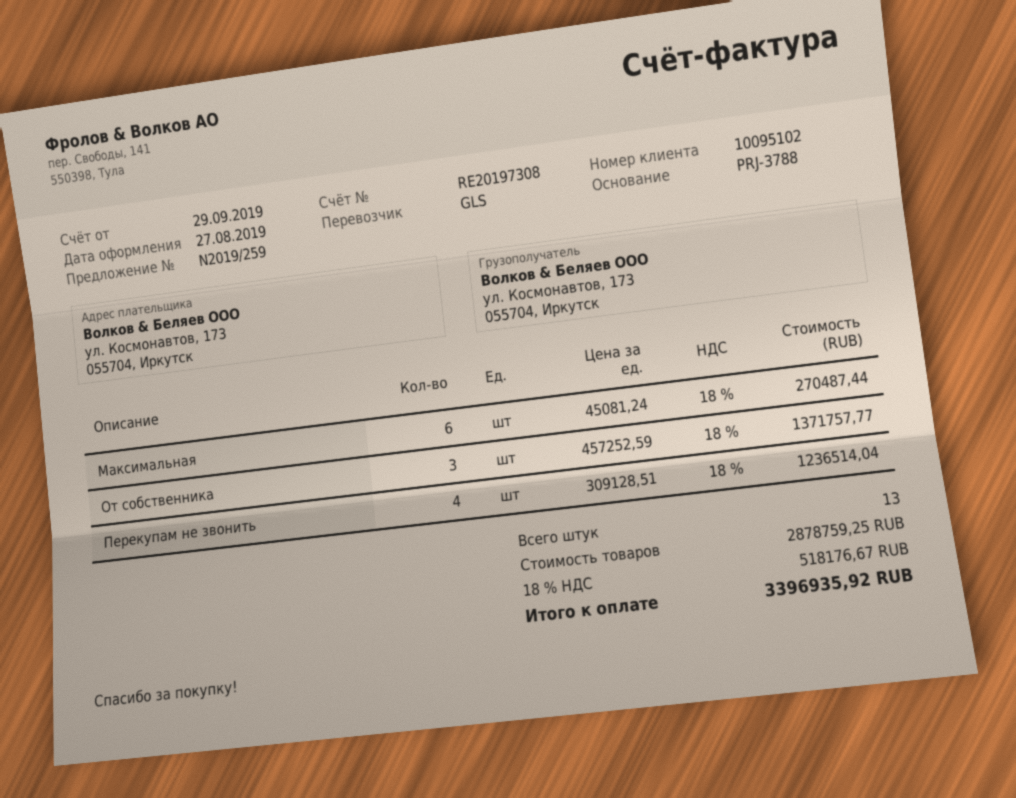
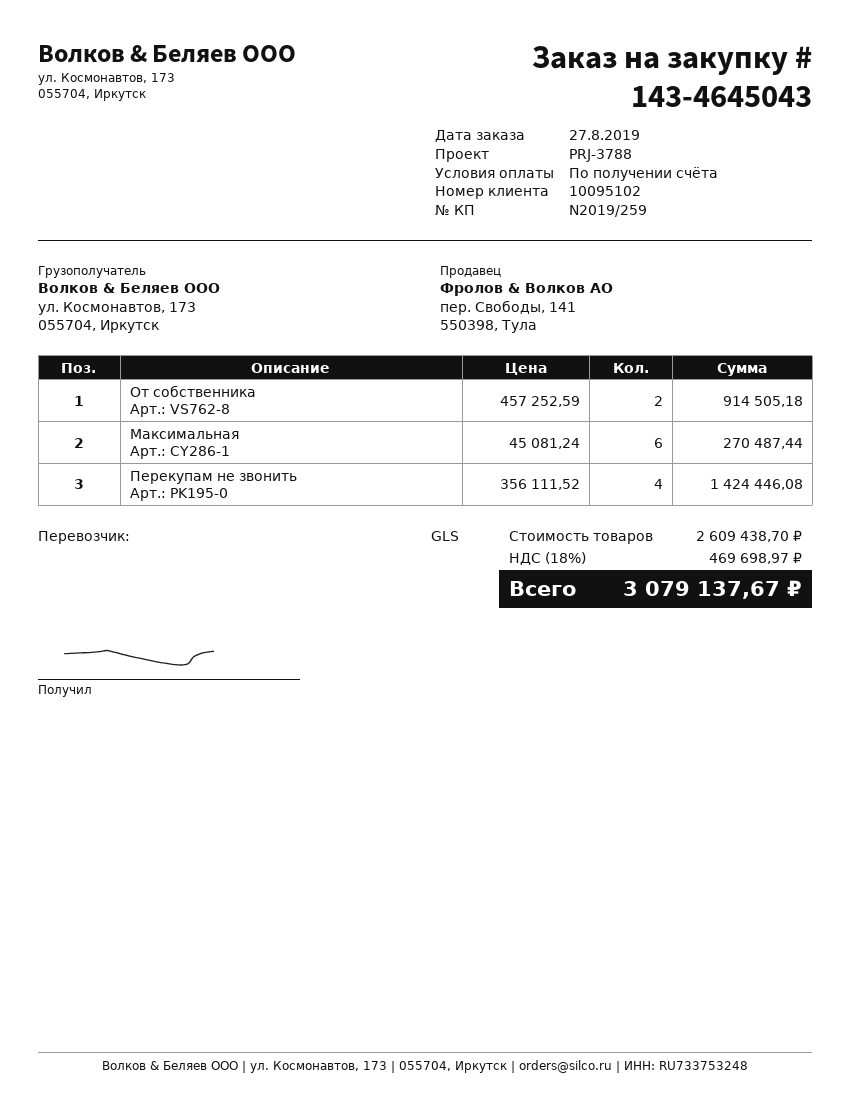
От собственника: 3 x 457252.59 = 1371757.77 -> 2 x 457252.59 = 914505.18
Перекупам не звонить: 4 x 309128.51 = 1236514.04 -> 4 x 356111.52 = 1424446.08
subtotal: 2878759.25 -> 2609438.70
tax: 18% = 518176.67 -> 18% = 469698.97
total: 3396935.92 -> 3079137.67

